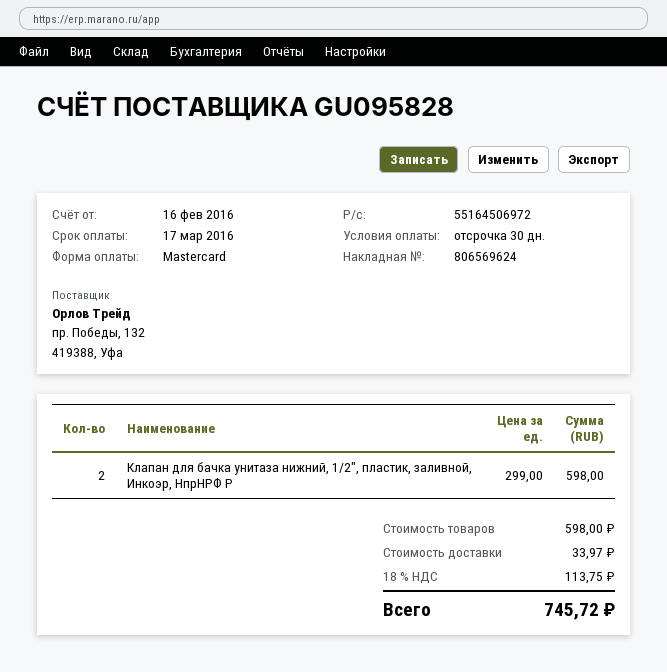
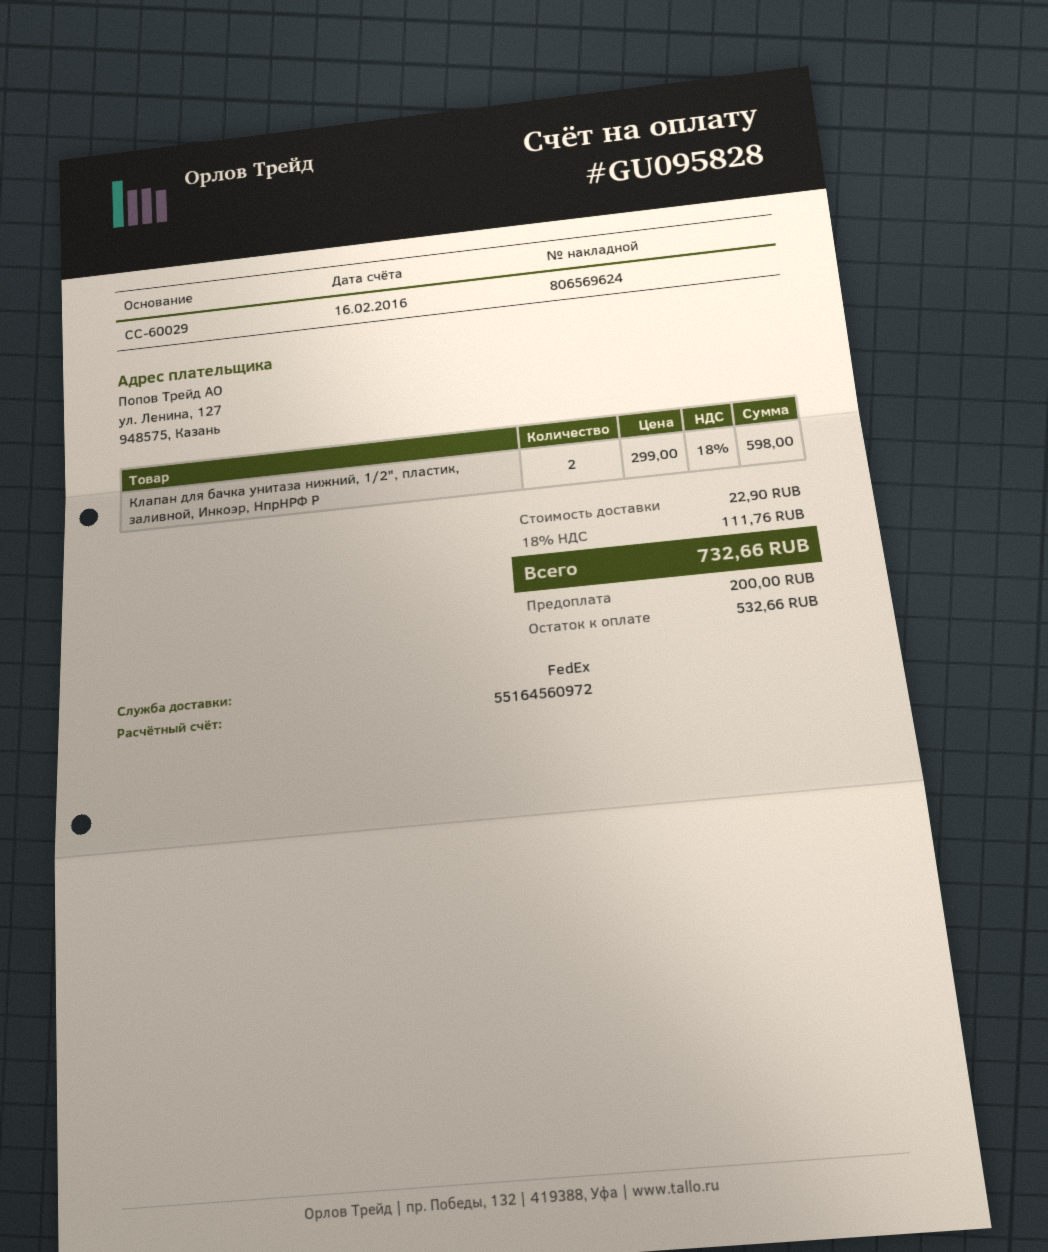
bank account: 55164506972 -> 55164560972
shipping: 33.97 -> 22.90
tax: 18% = 113.75 -> 18% = 111.76
total: 745.72 -> 732.66

